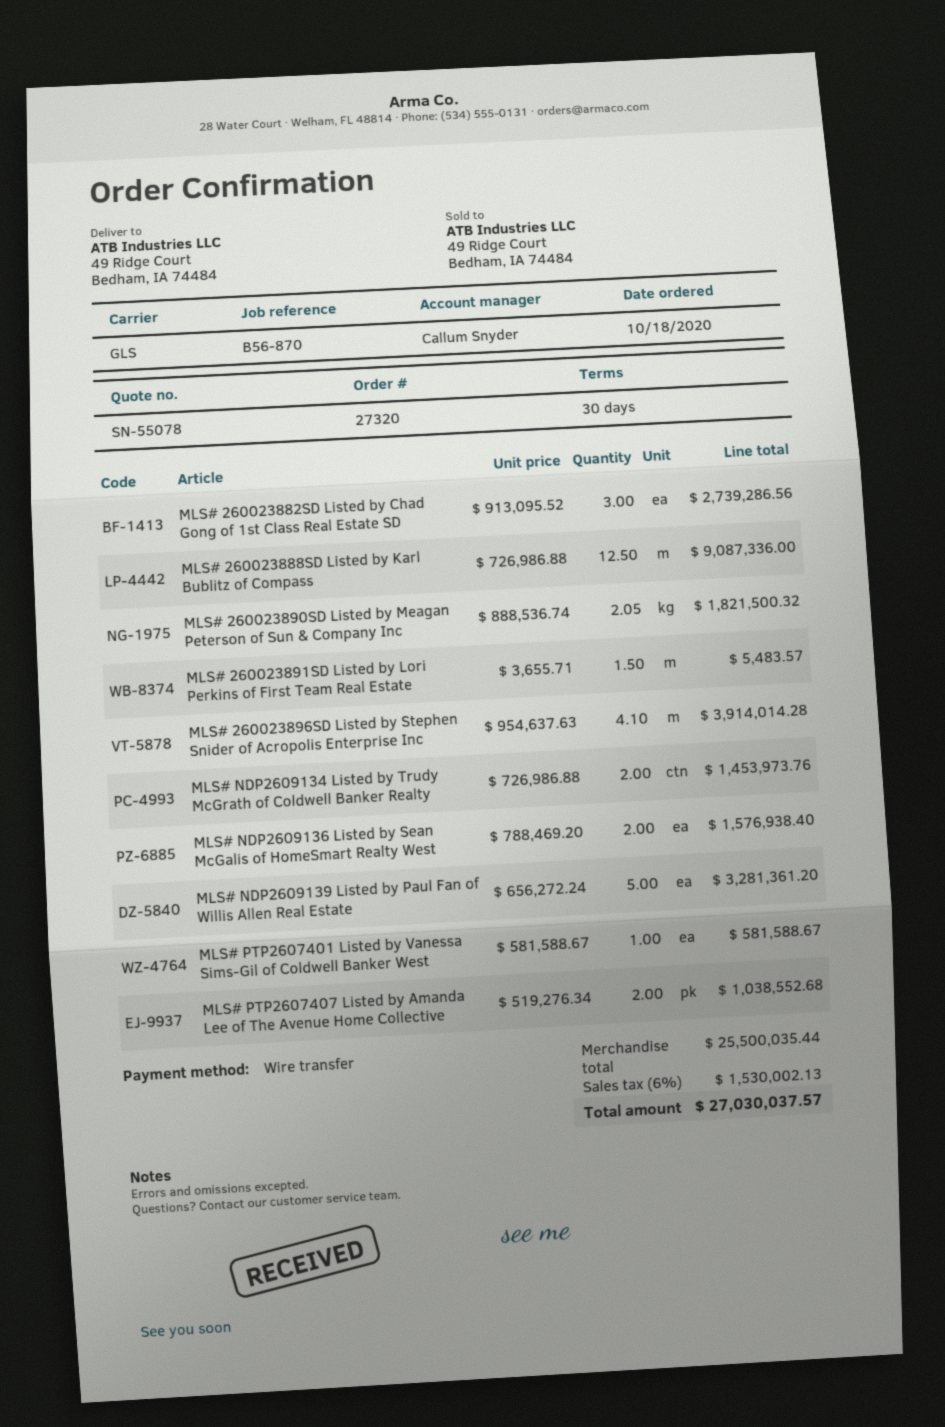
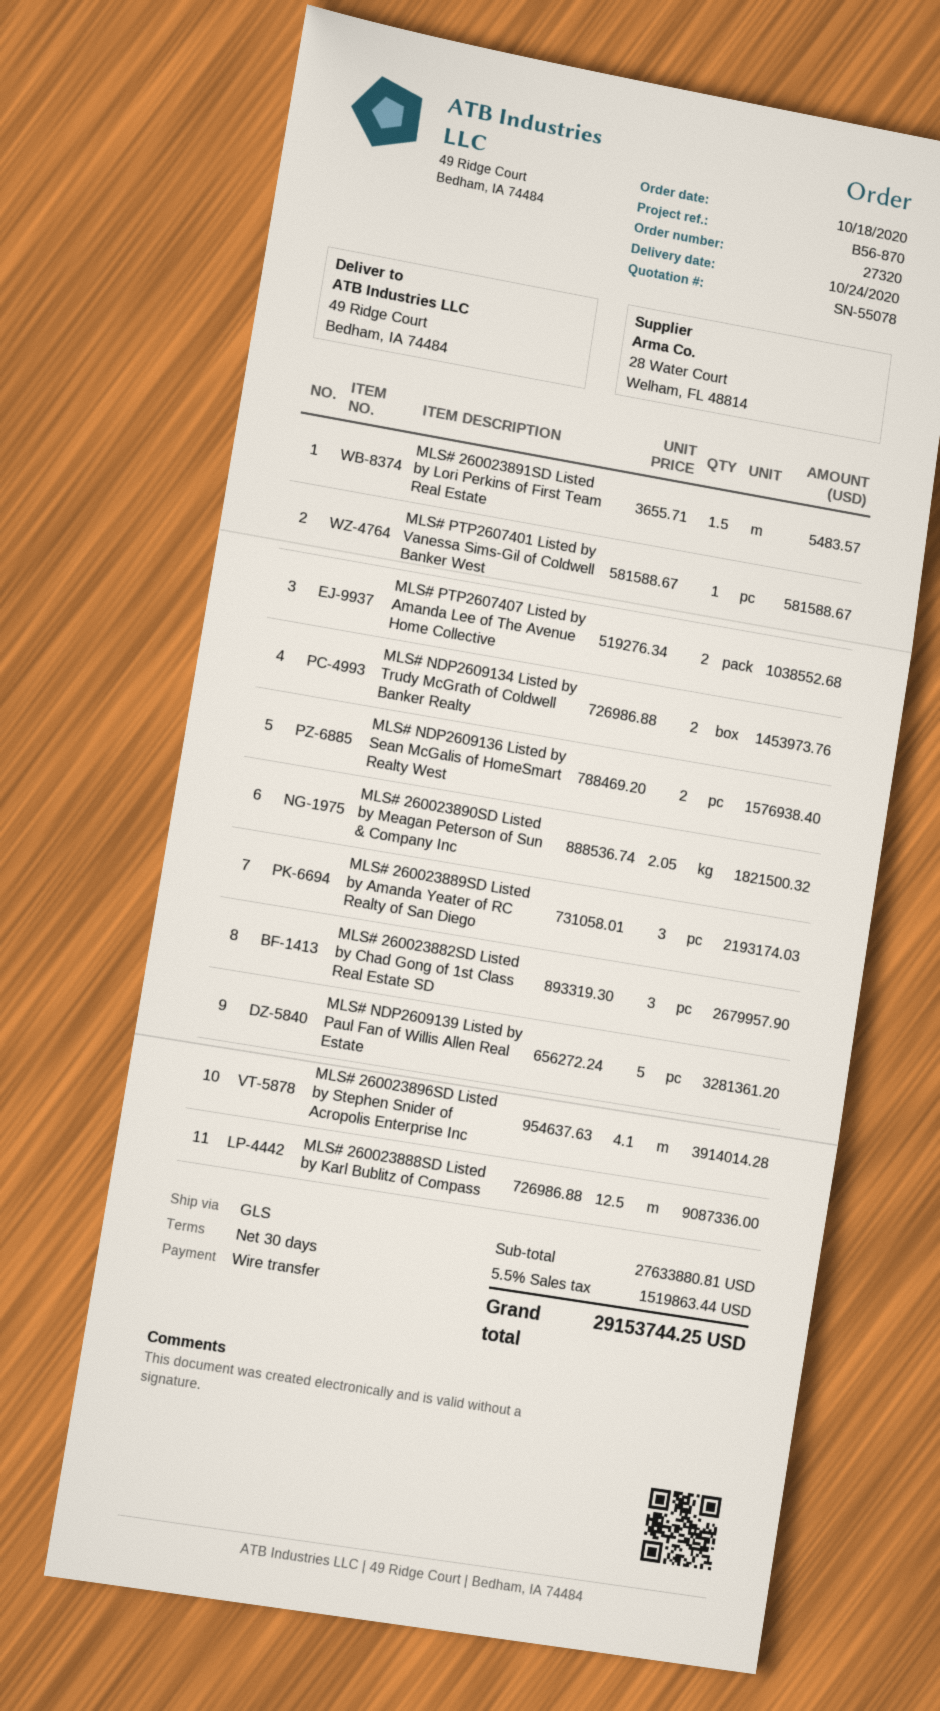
MLS# 260023882SD Listed by Chad Gong of 1st Class Real Estate SD: 3 x 913095.52 = 2739286.56 -> 3 x 893319.30 = 2679957.90
MLS# 260023889SD Listed by Amanda Yeater of RC Realty of San Diego: none -> 3 x 731058.01 = 2193174.03
subtotal: 25500035.44 -> 27633880.81
tax: 6% = 1530002.13 -> 5.5% = 1519863.44
total: 27030037.57 -> 29153744.25

